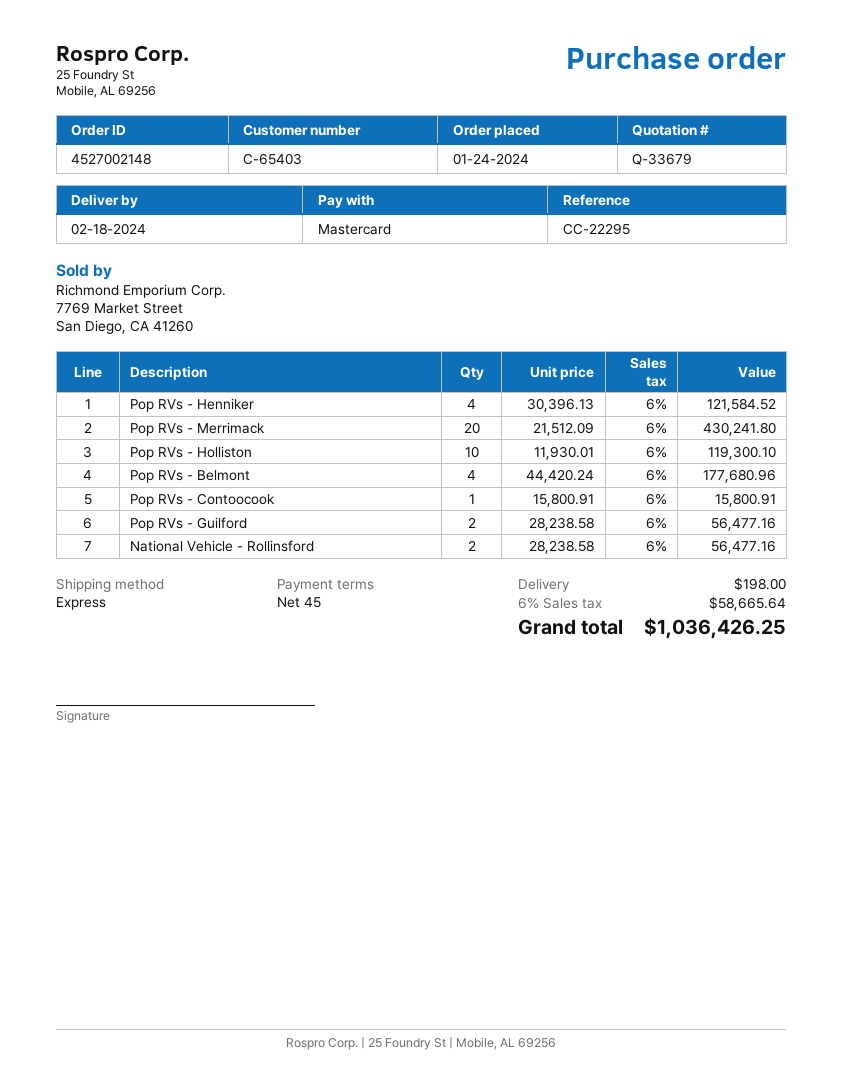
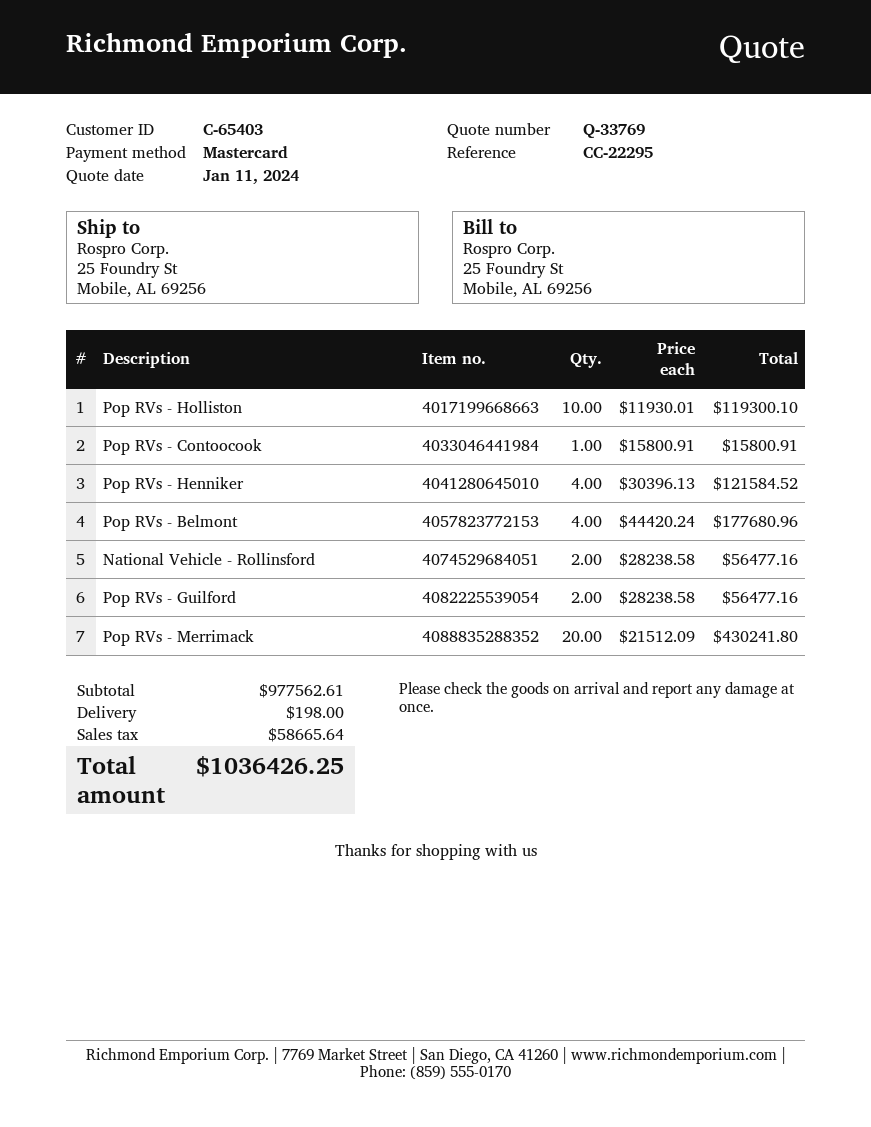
quote number: Q-33679 -> Q-33769

